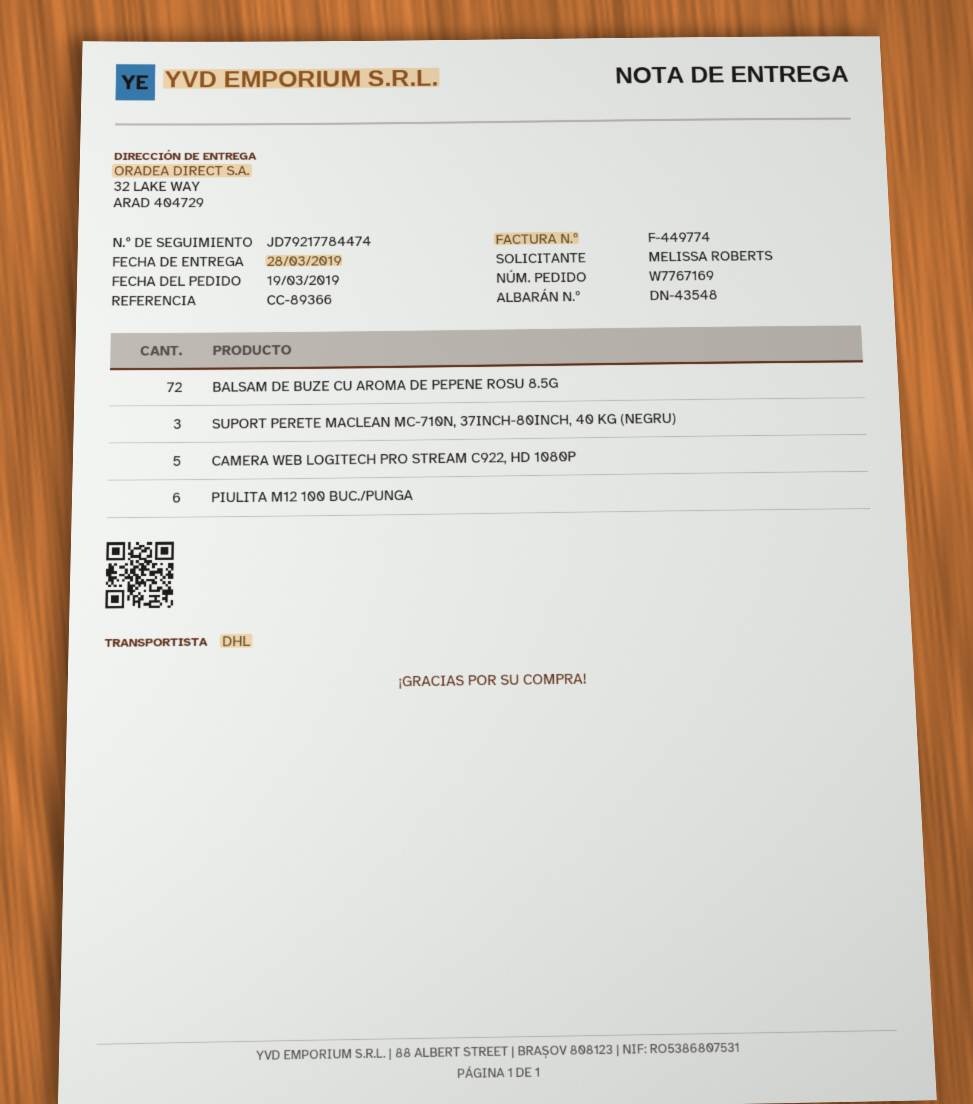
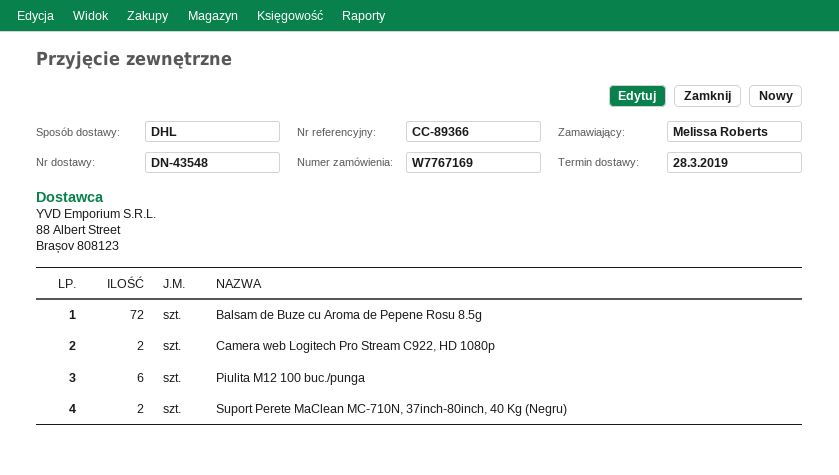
SUPORT PERETE MACLEAN MC-710N, 37INCH-80INCH, 40 KG (NEGRU): 3 -> 2
CAMERA WEB LOGITECH PRO STREAM C922, HD 1080P: 5 -> 2

